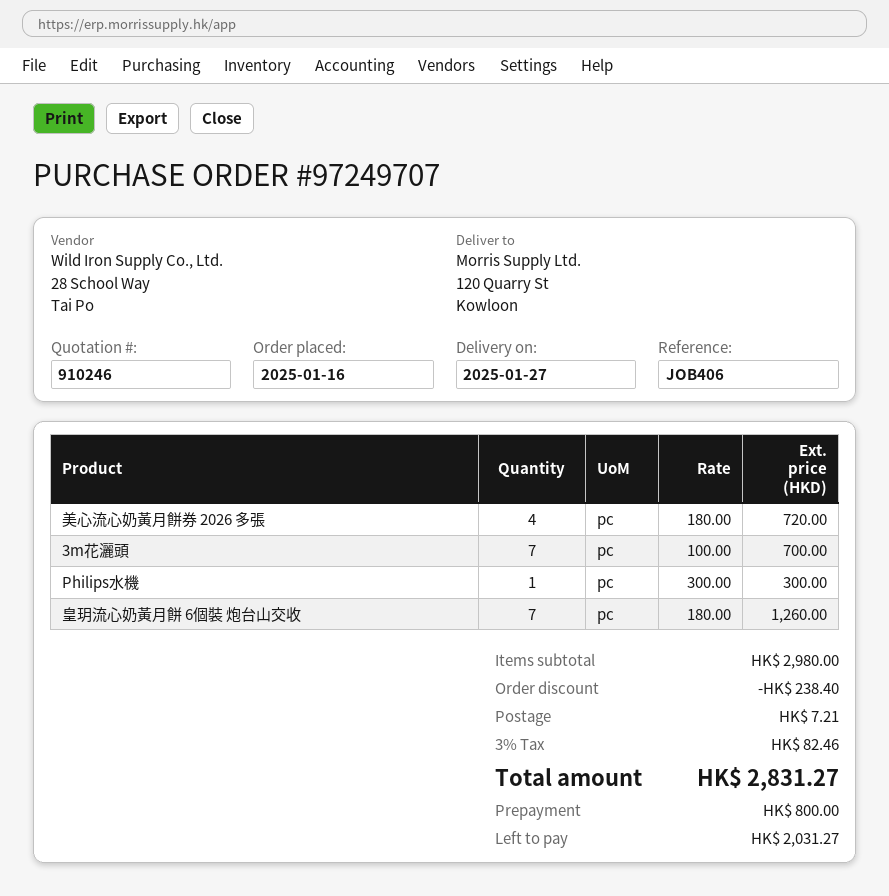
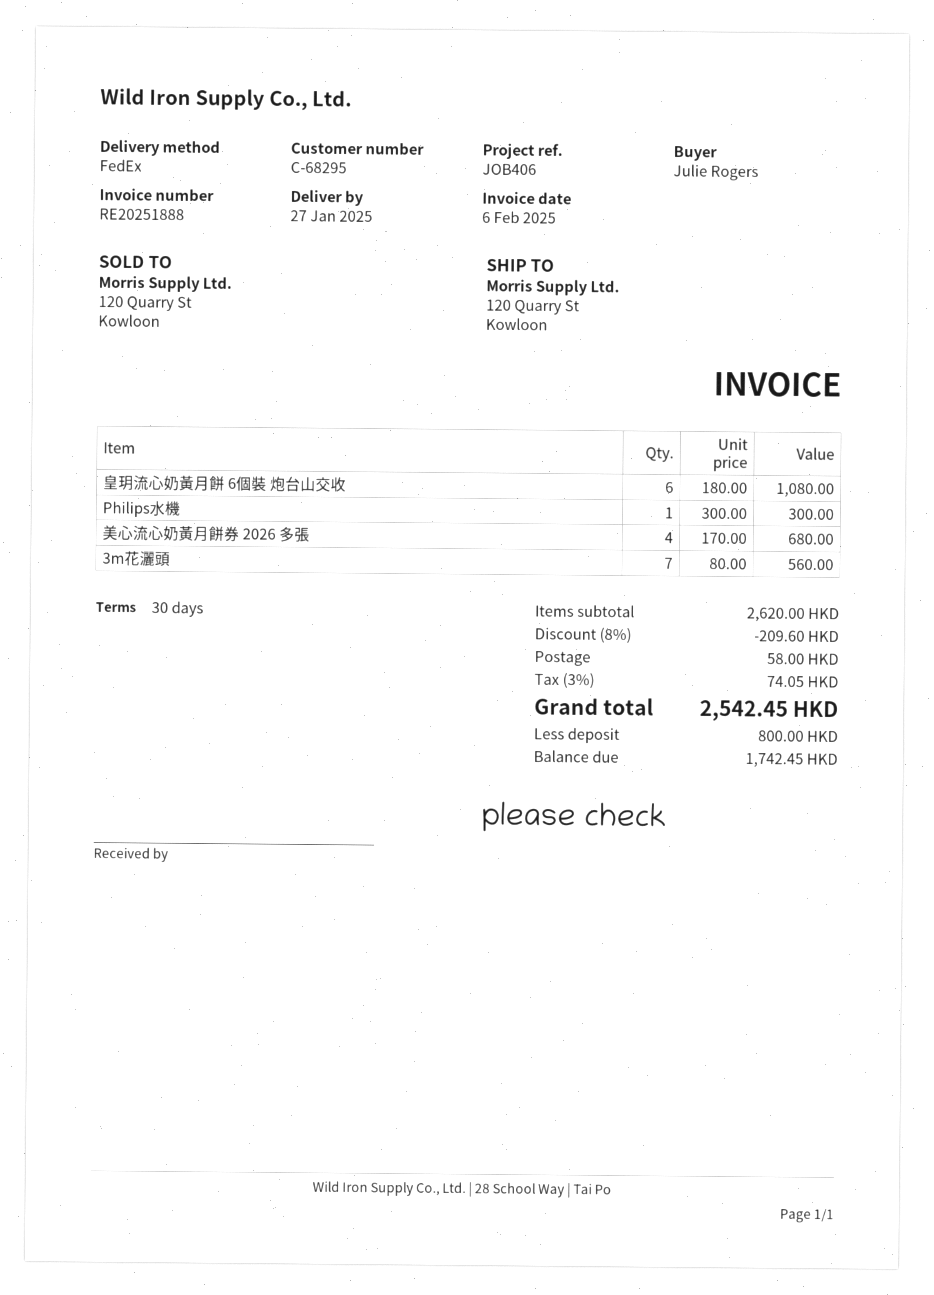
美心流心奶黃月餅券 2026 多張: 4 x 180.00 = 720.00 -> 4 x 170.00 = 680.00
3m花灑頭: 7 x 100.00 = 700.00 -> 7 x 80.00 = 560.00
皇玥流心奶黃月餅 6個裝 炮台山交收: 7 x 180.00 = 1260.00 -> 6 x 180.00 = 1080.00
subtotal: 2980.00 -> 2620.00
discount: 238.40 -> 209.60
shipping: 7.21 -> 58.00
tax: 3% = 82.46 -> 3% = 74.05
total: 2831.27 -> 2542.45
balance: 2031.27 -> 1742.45

